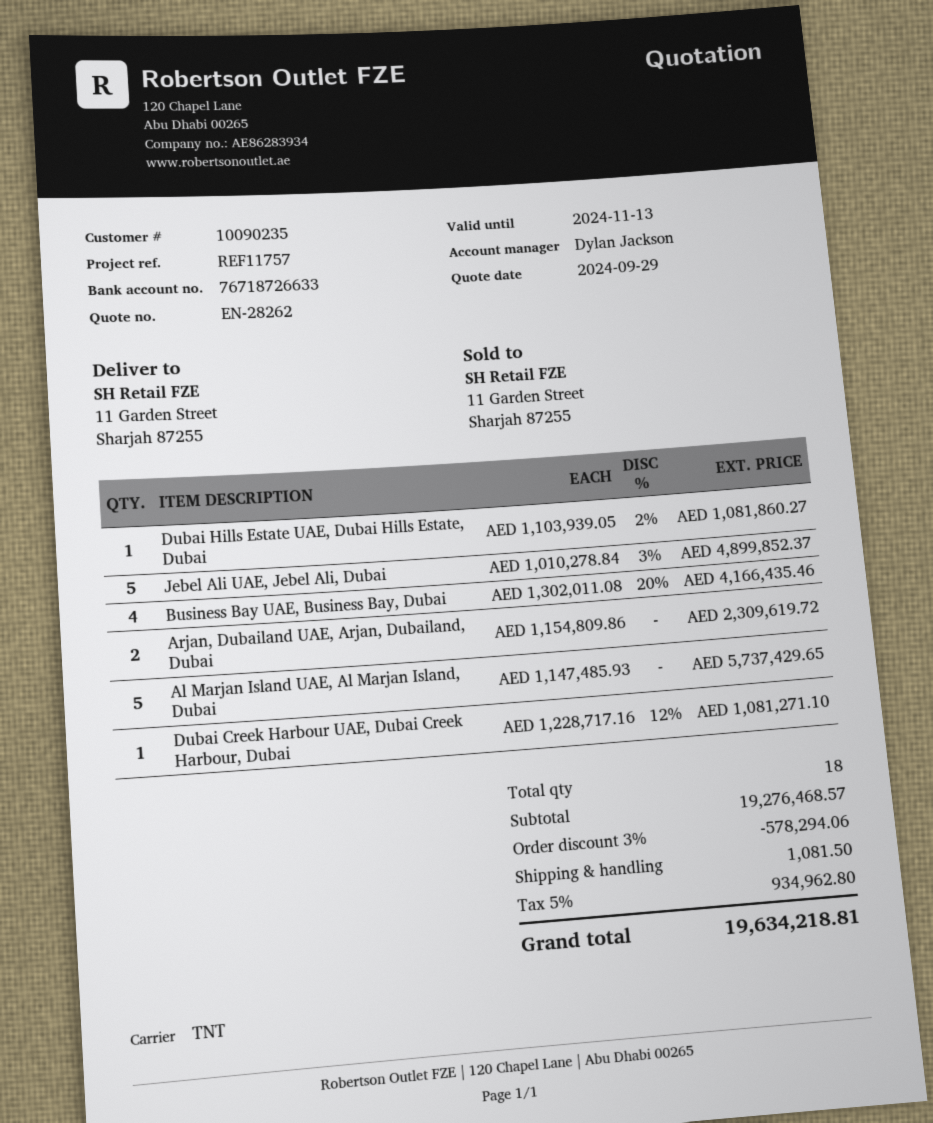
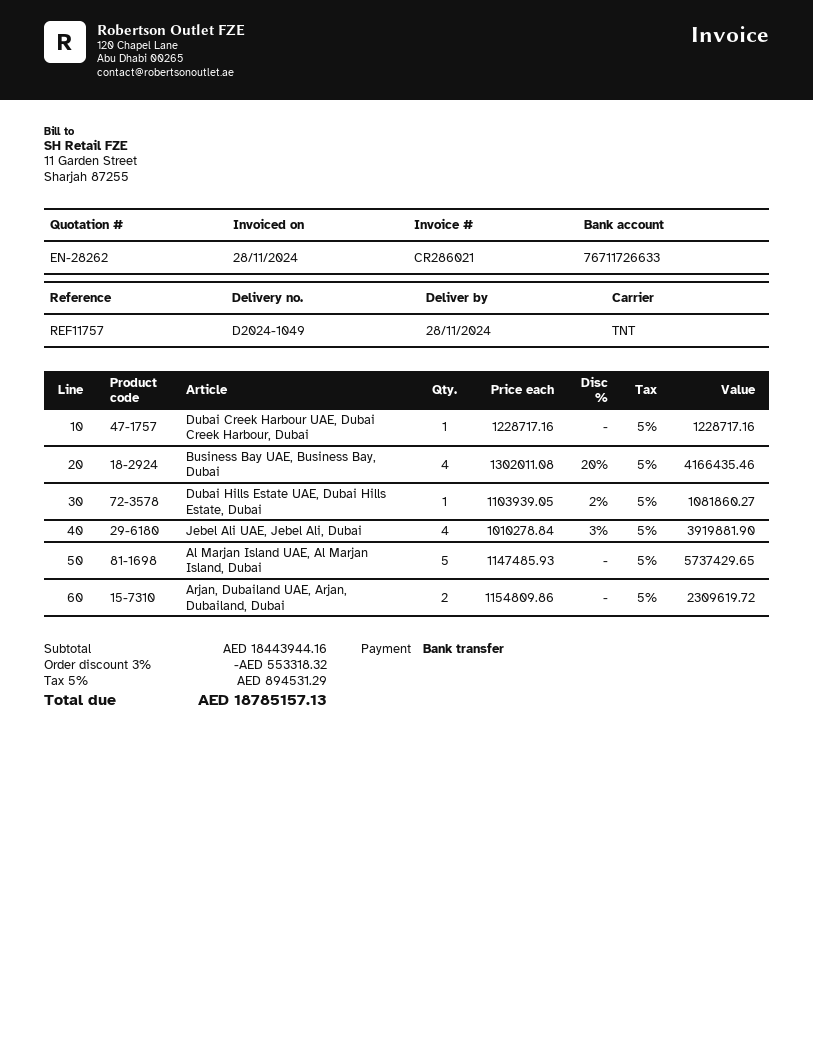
bank account: 76718726633 -> 76711726633
Jebel Ali UAE, Jebel Ali, Dubai: 5 x 1010278.84 - 3% = 4899852.37 -> 4 x 1010278.84 - 3% = 3919881.90
Dubai Creek Harbour UAE, Dubai Creek Harbour, Dubai: 1 x 1228717.16 - 12% = 1081271.10 -> 1 x 1228717.16 = 1228717.16
subtotal: 19276468.57 -> 18443944.16
discount: 3% = 578294.06 -> 3% = 553318.32
shipping: 1081.50 -> none
tax: 5% = 934962.80 -> 5% = 894531.29
total: 19634218.81 -> 18785157.13

